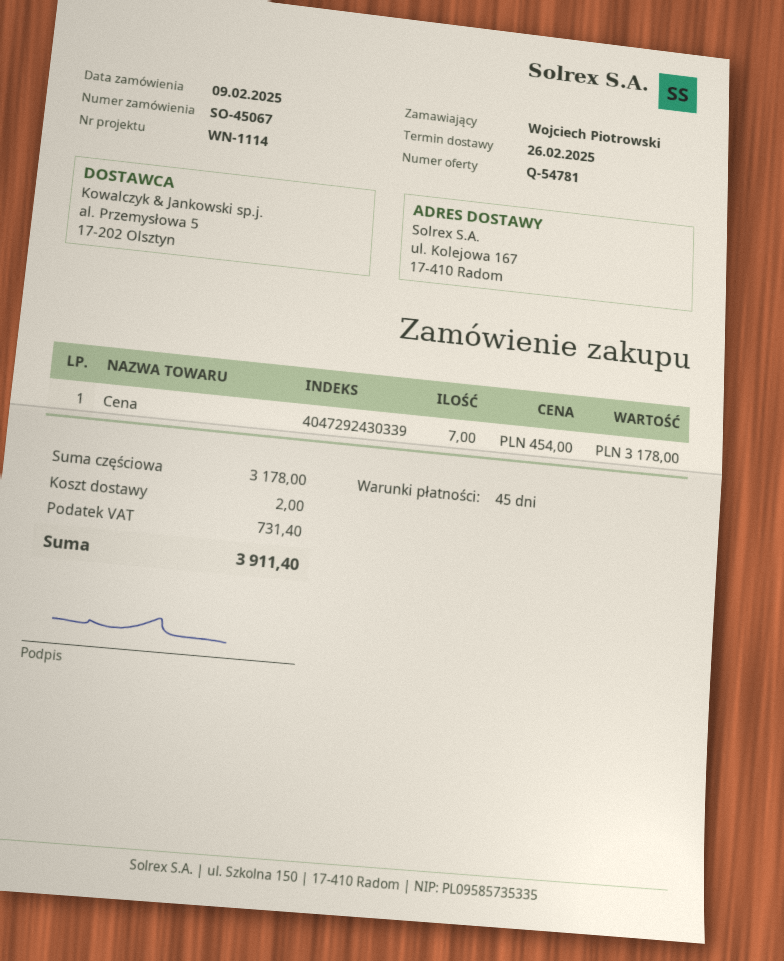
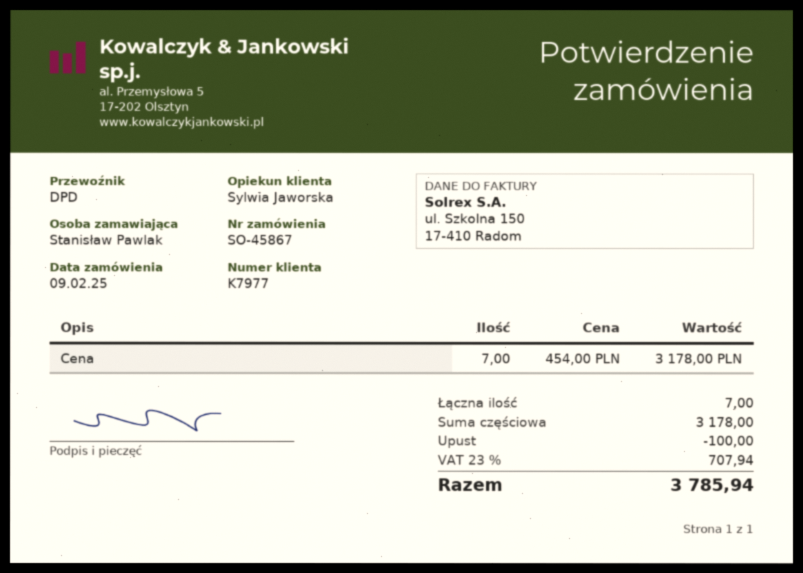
order number: SO-45067 -> SO-45867
ordered by: Wojciech Piotrowski -> Stanisław Pawlak
discount: none -> 100.00
shipping: 2.00 -> none
tax: 731.40 -> 707.94
total: 3911.40 -> 3785.94

